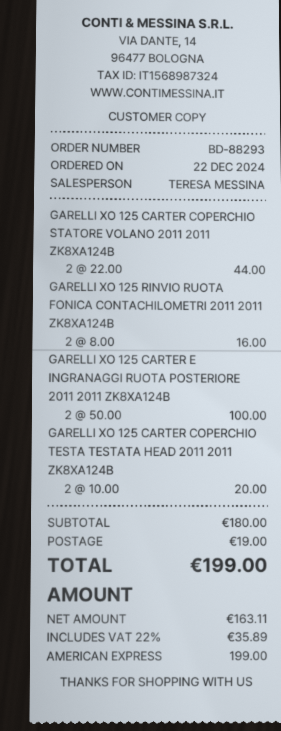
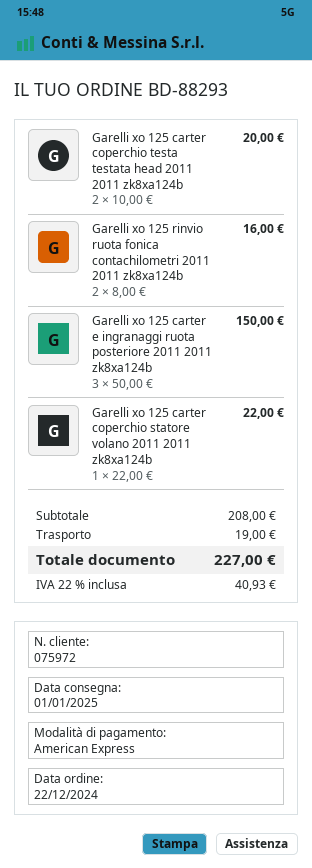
GARELLI XO 125 CARTER COPERCHIO STATORE VOLANO 2011 2011 ZK8XA124B: 2 x 22.00 = 44.00 -> 1 x 22.00 = 22.00
GARELLI XO 125 CARTER E INGRANAGGI RUOTA POSTERIORE 2011 2011 ZK8XA124B: 2 x 50.00 = 100.00 -> 3 x 50.00 = 150.00
subtotal: 180.00 -> 208.00
tax: 22% = 35.89 -> 22% = 40.93
total: 199.00 -> 227.00

